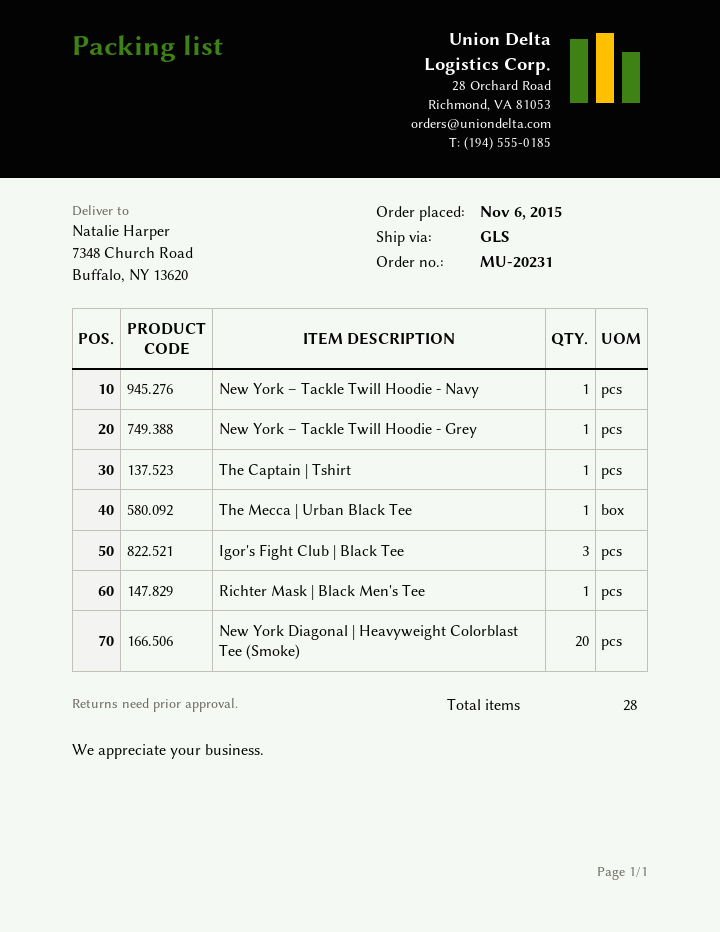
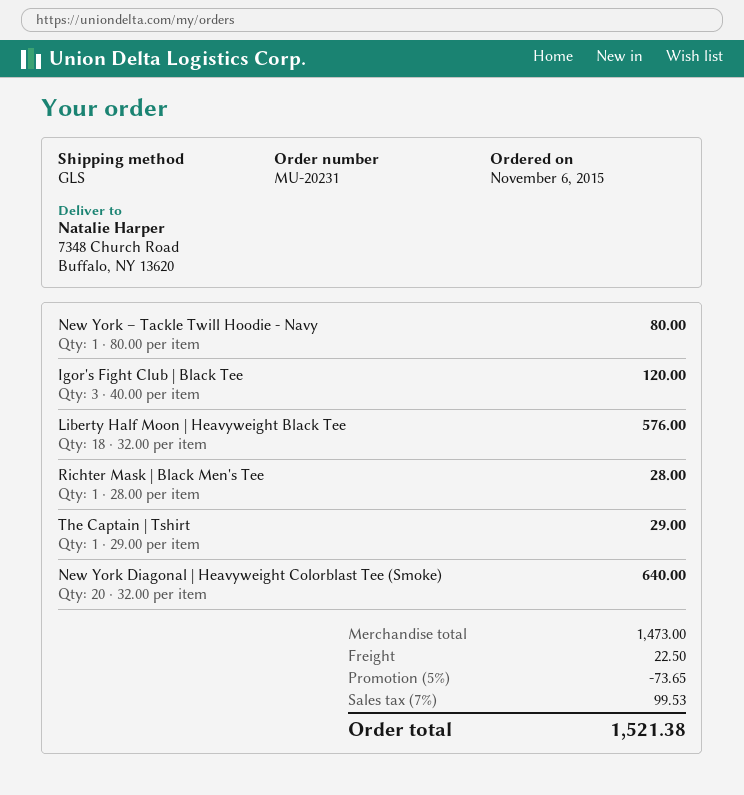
New York – Tackle Twill Hoodie - Grey: 1 -> none
The Mecca | Urban Black Tee: 1 -> none
Liberty Half Moon | Heavyweight Black Tee: none -> 18

